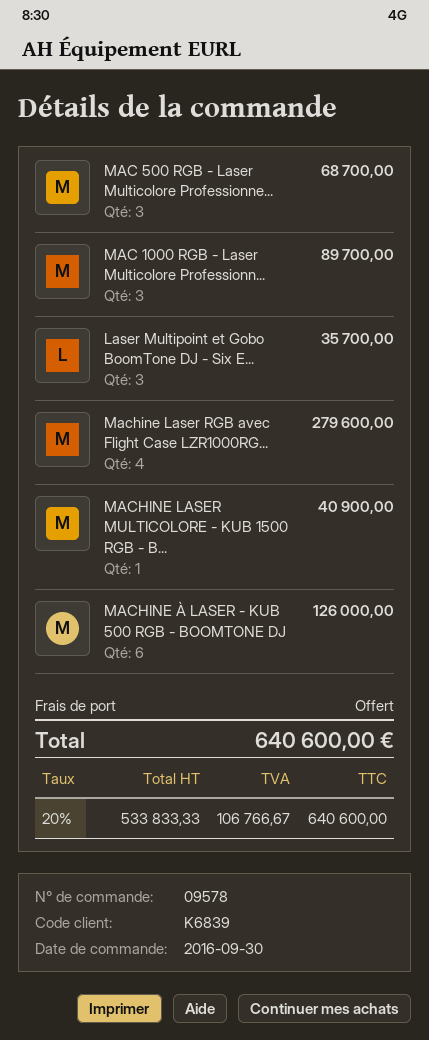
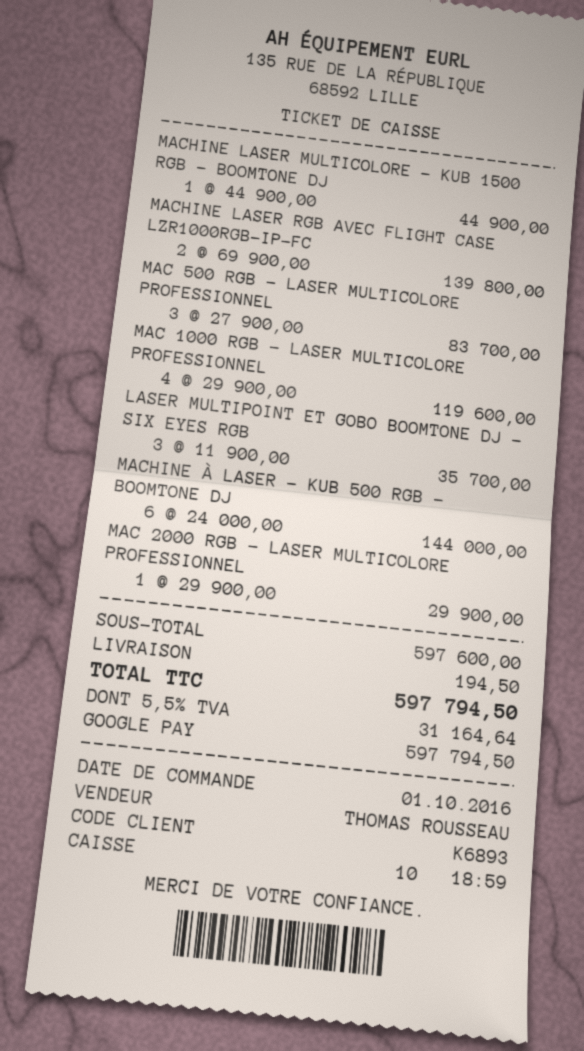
order date: 2016-09-30 -> 2016-10-01
customer number: K6839 -> K6893
MAC 500 RGB - Laser Multicolore Professionne...: 3 for 68700.00 -> 3 for 83700.00
MAC 1000 RGB - Laser Multicolore Professionn...: 3 for 89700.00 -> 4 for 119600.00
Machine Laser RGB avec Flight Case LZR1000RG...: 4 for 279600.00 -> 2 for 139800.00
MACHINE LASER MULTICOLORE - KUB 1500 RGB - B...: 1 for 40900.00 -> 1 for 44900.00
MACHINE À LASER - KUB 500 RGB - BOOMTONE DJ: 6 for 126000.00 -> 6 for 144000.00
MAC 2000 RGB - LASER MULTICOLORE PROFESSIONNEL: none -> 1 for 29900.00
shipping: 0.00 -> 194.50
tax: 20% = 106766.67 -> 5.5% = 31164.64
total: 640600.00 -> 597794.50

